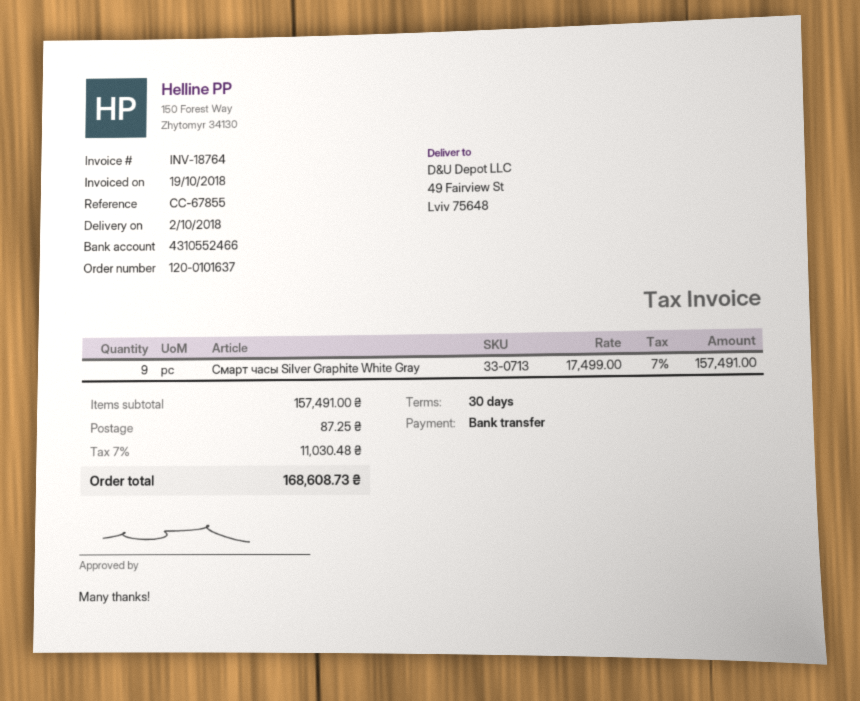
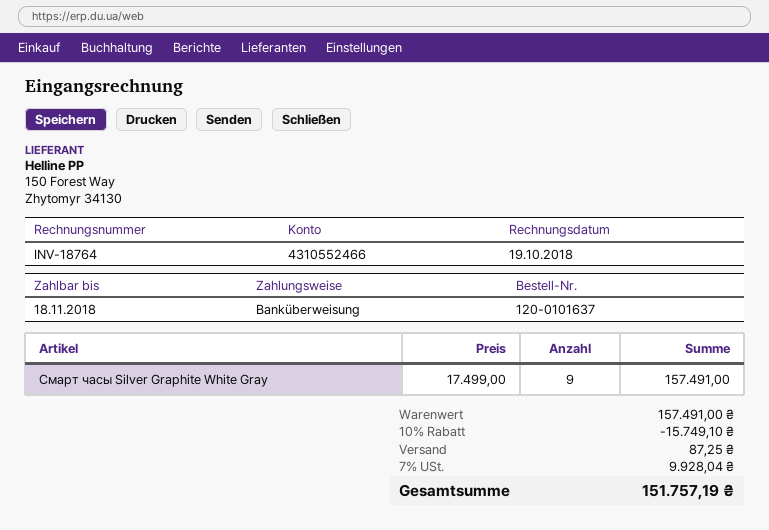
discount: none -> 10% = 15749.10
tax: 7% = 11030.48 -> 7% = 9928.04
total: 168608.73 -> 151757.19

